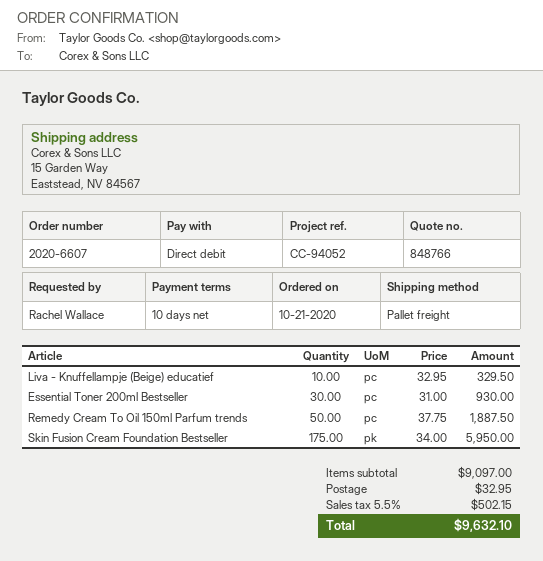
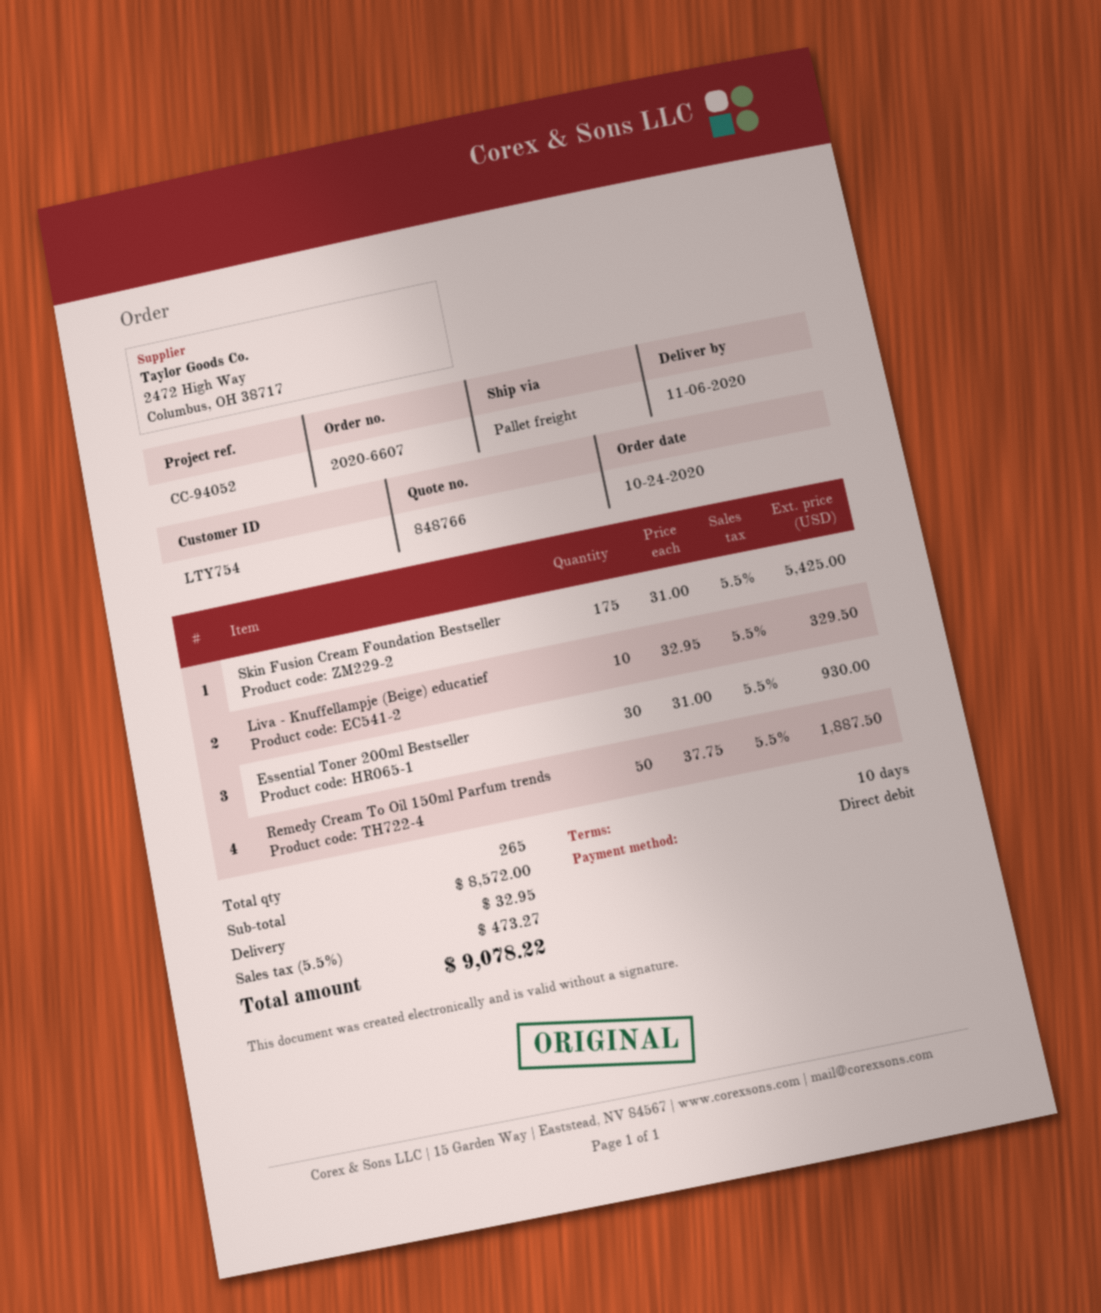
order date: 2020-10-21 -> 2020-10-24
Skin Fusion Cream Foundation Bestseller: 175 x 34.00 = 5950.00 -> 175 x 31.00 = 5425.00
subtotal: 9097.00 -> 8572.00
tax: 5.5% = 502.15 -> 5.5% = 473.27
total: 9632.10 -> 9078.22

